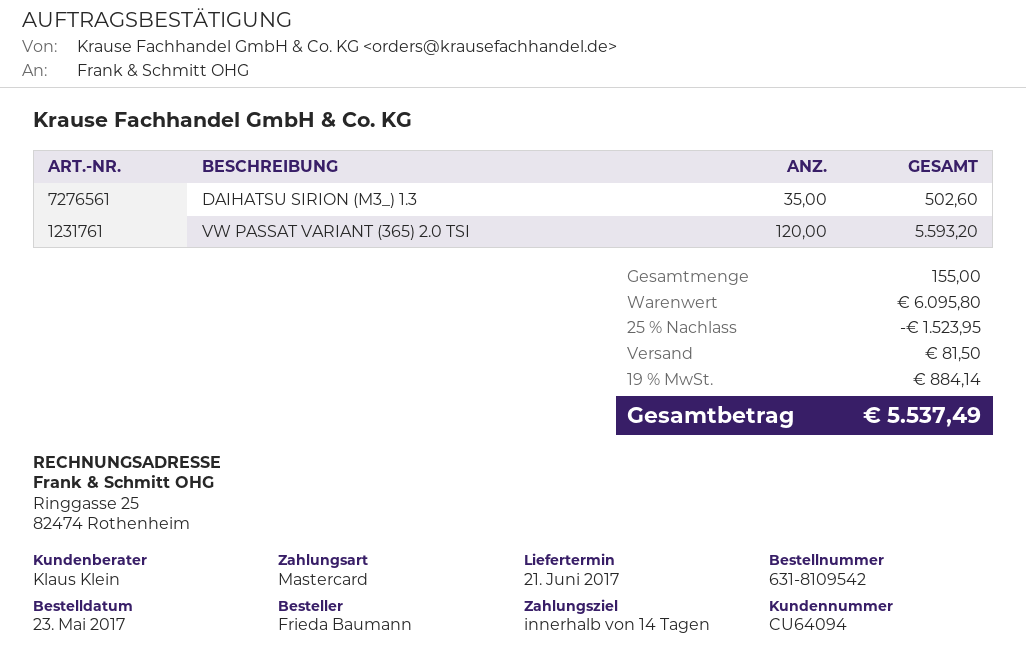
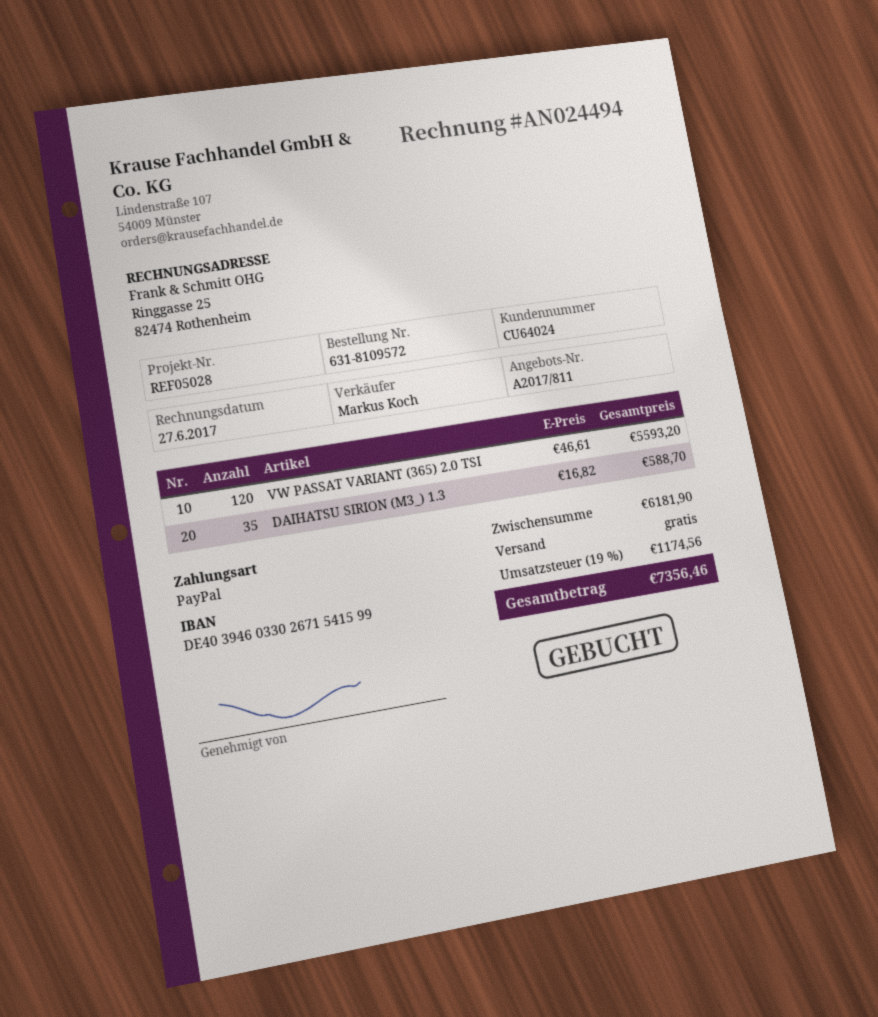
order number: 631-8109542 -> 631-8109572
customer number: CU64094 -> CU64024
sales rep: Klaus Klein -> Markus Koch
payment method: Mastercard -> PayPal
DAIHATSU SIRION (M3_) 1.3: 35 for 502.60 -> 35 for 588.70
subtotal: 6095.80 -> 6181.90
discount: 25% = 1523.95 -> none
shipping: 81.50 -> 0.00
tax: 19% = 884.14 -> 19% = 1174.56
total: 5537.49 -> 7356.46

